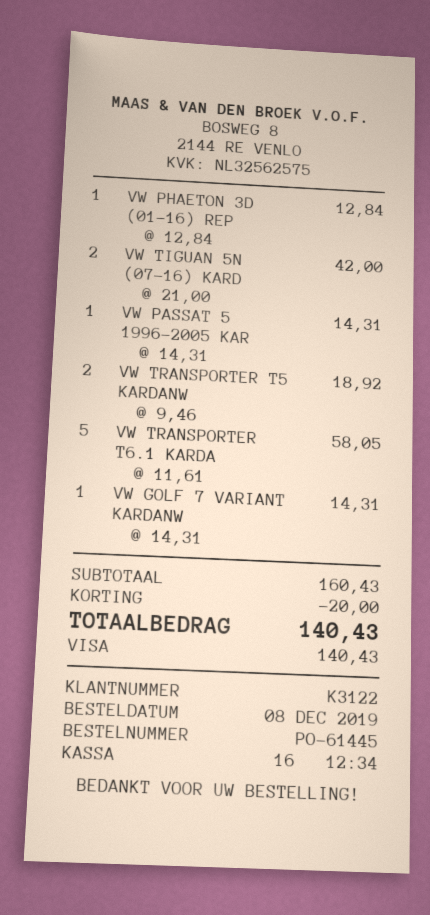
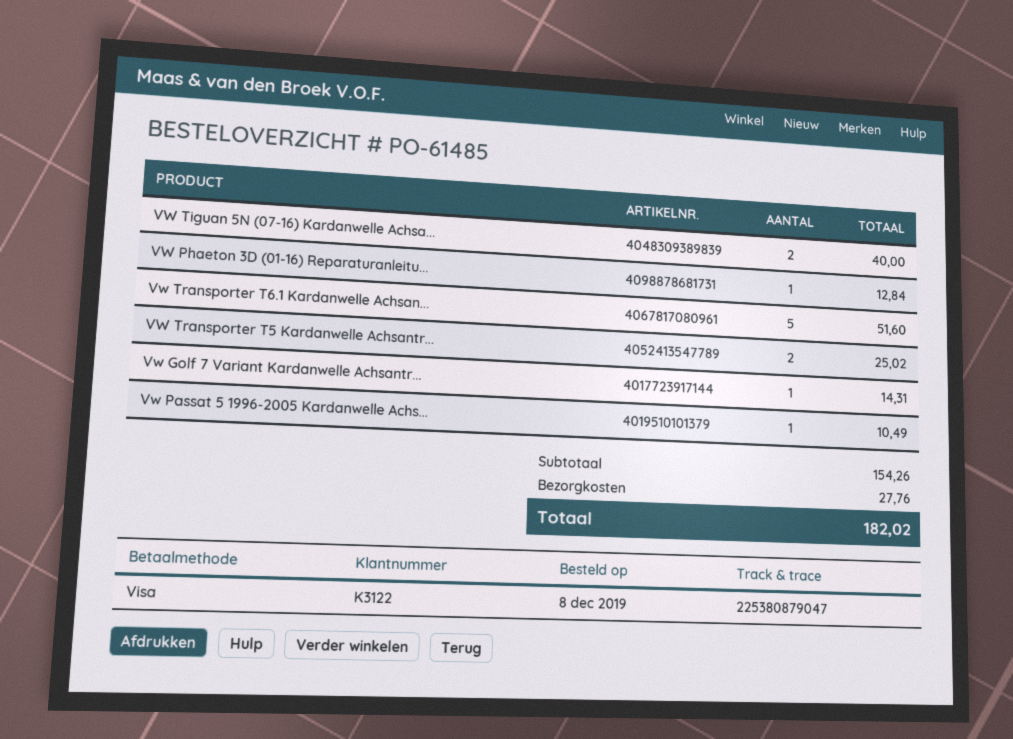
order number: PO-61445 -> PO-61485
VW TIGUAN 5N (07-16) KARD: 2 for 42.00 -> 2 for 40.00
VW PASSAT 5 1996-2005 KAR: 1 for 14.31 -> 1 for 10.49
VW TRANSPORTER T5 KARDANW: 2 for 18.92 -> 2 for 25.02
VW TRANSPORTER T6.1 KARDA: 5 for 58.05 -> 5 for 51.60
subtotal: 160.43 -> 154.26
discount: 20.00 -> none
shipping: none -> 27.76
total: 140.43 -> 182.02

